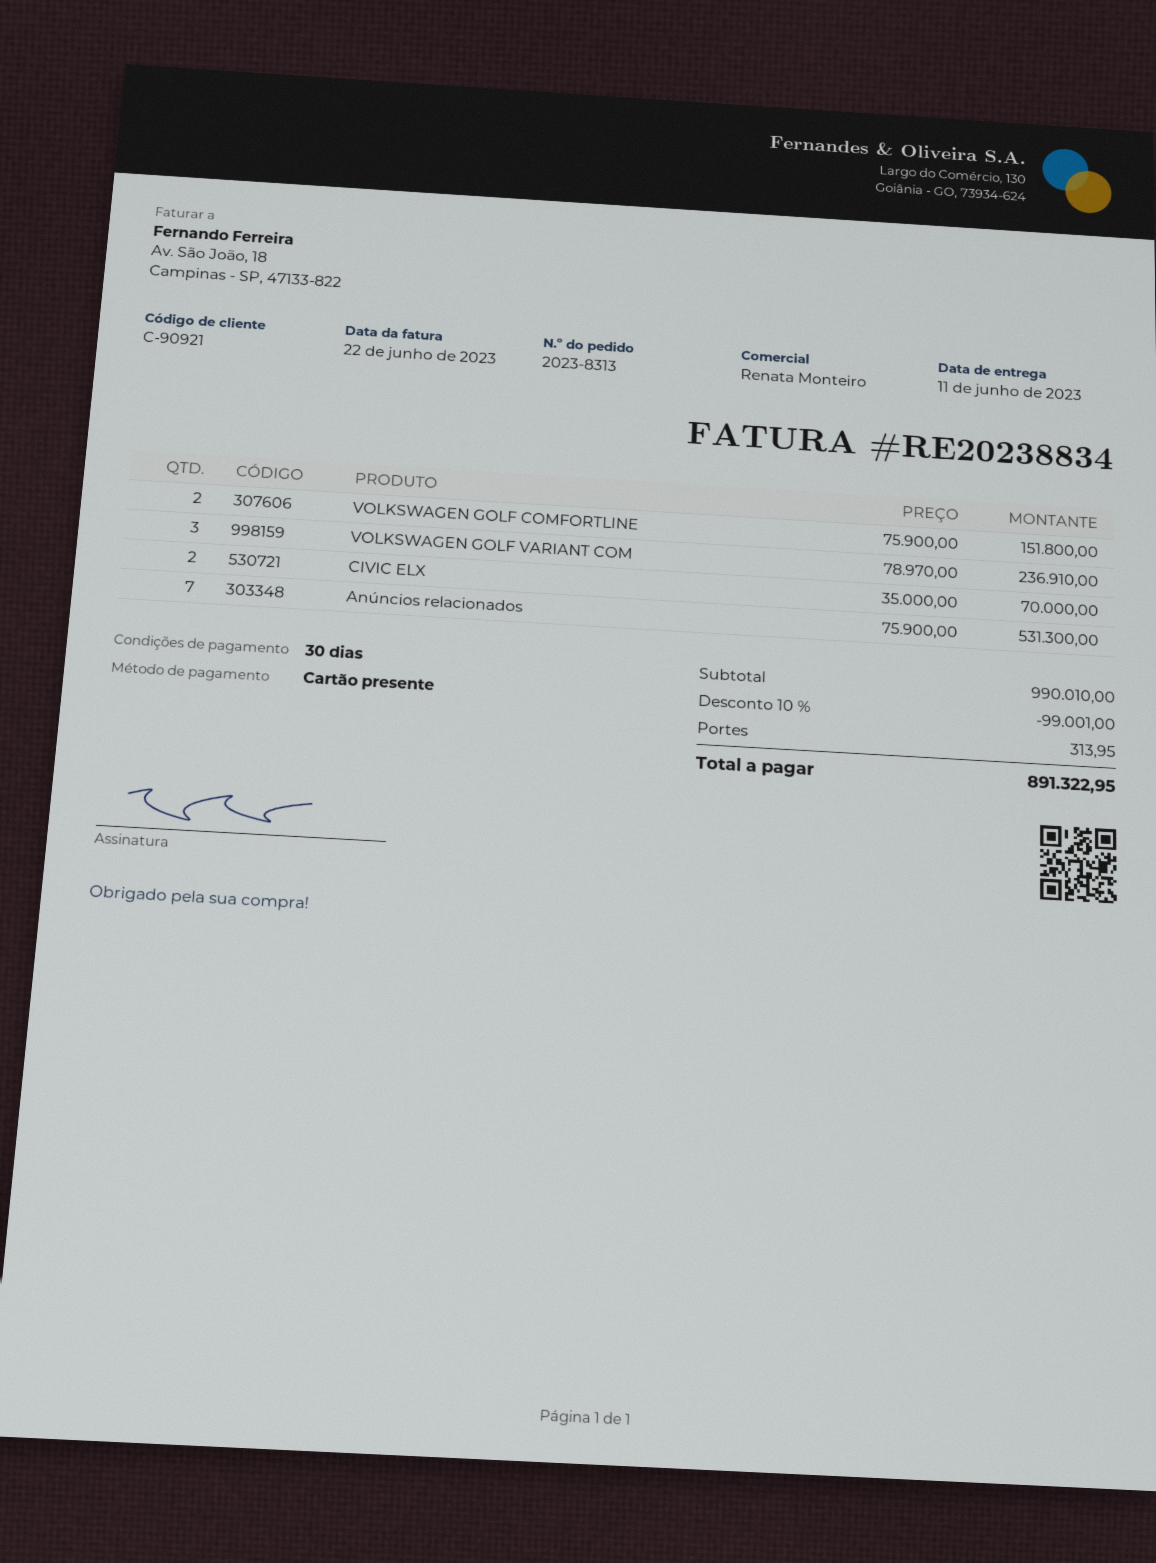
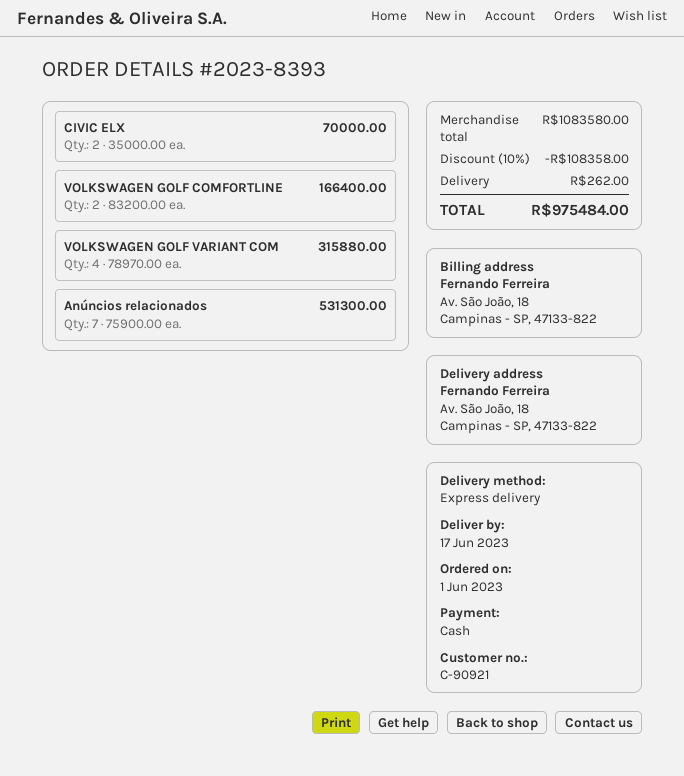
order number: 2023-8313 -> 2023-8393
delivery date: 2023-06-11 -> 2023-06-17
payment method: gift card -> cash
VOLKSWAGEN GOLF COMFORTLINE: 2 x 75900.00 = 151800.00 -> 2 x 83200.00 = 166400.00
VOLKSWAGEN GOLF VARIANT COM: 3 x 78970.00 = 236910.00 -> 4 x 78970.00 = 315880.00
subtotal: 990010.00 -> 1083580.00
discount: 10% = 99001.00 -> 10% = 108358.00
shipping: 313.95 -> 262.00
total: 891322.95 -> 975484.00

